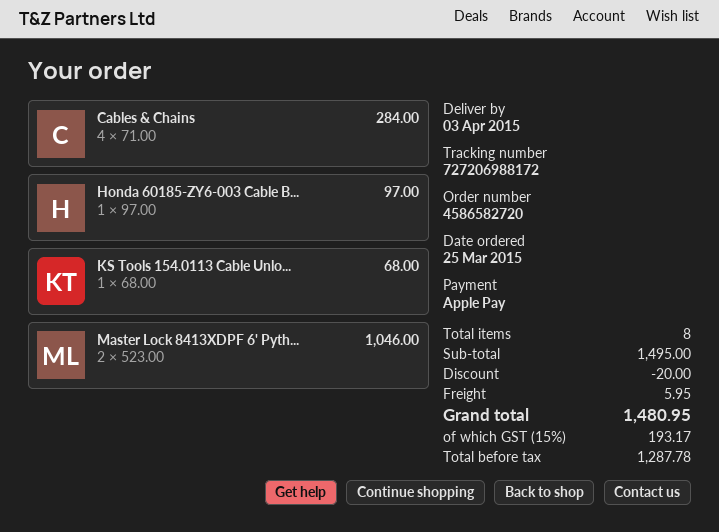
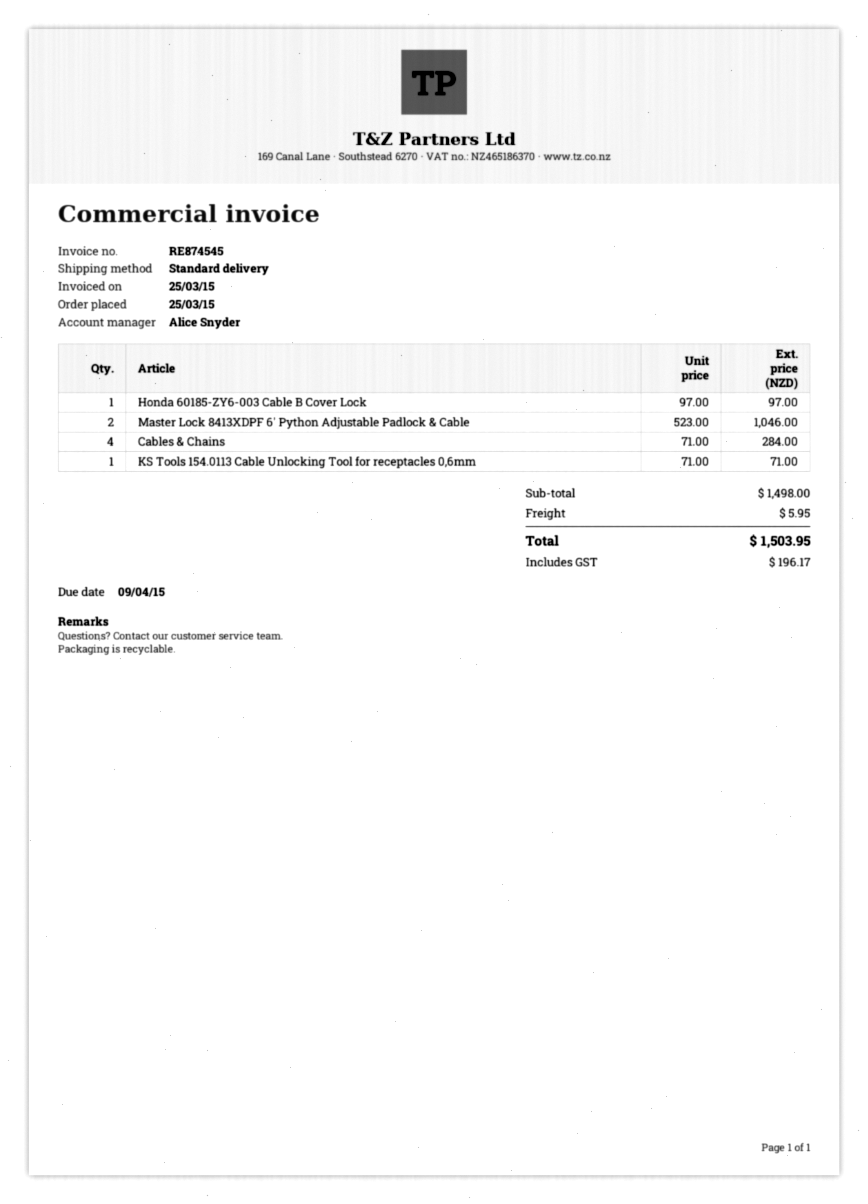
KS Tools 154.0113 Cable Unlo...: 1 x 68.00 = 68.00 -> 1 x 71.00 = 71.00
subtotal: 1495.00 -> 1498.00
discount: 20.00 -> none
tax: 193.17 -> 196.17
total: 1480.95 -> 1503.95

